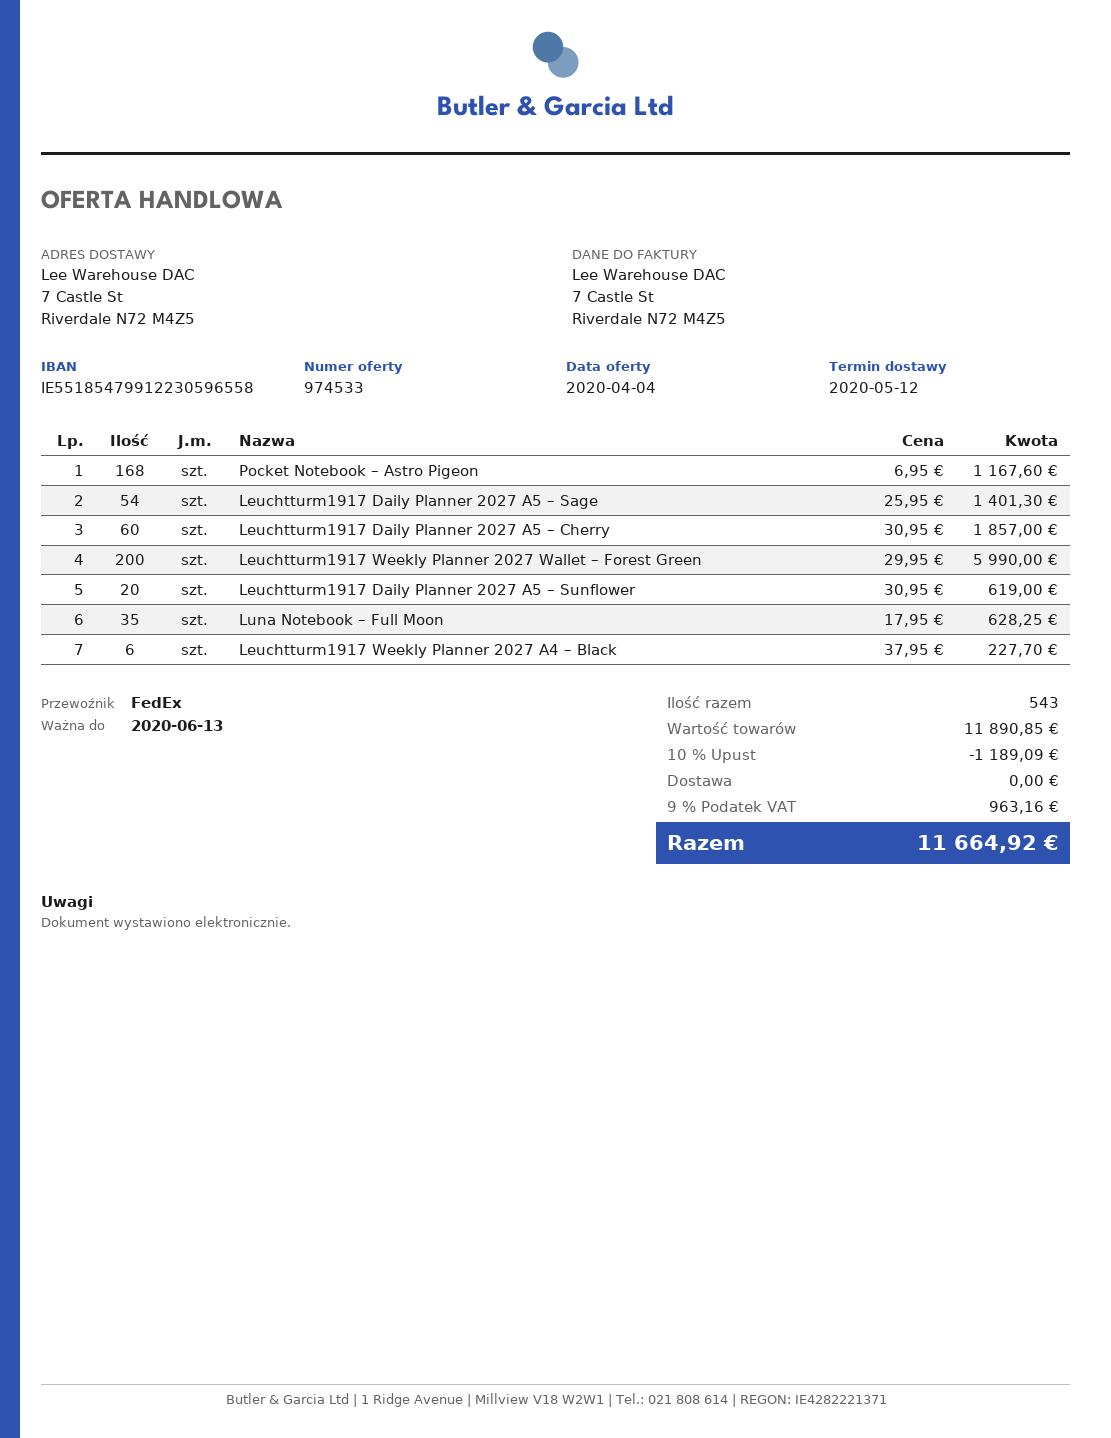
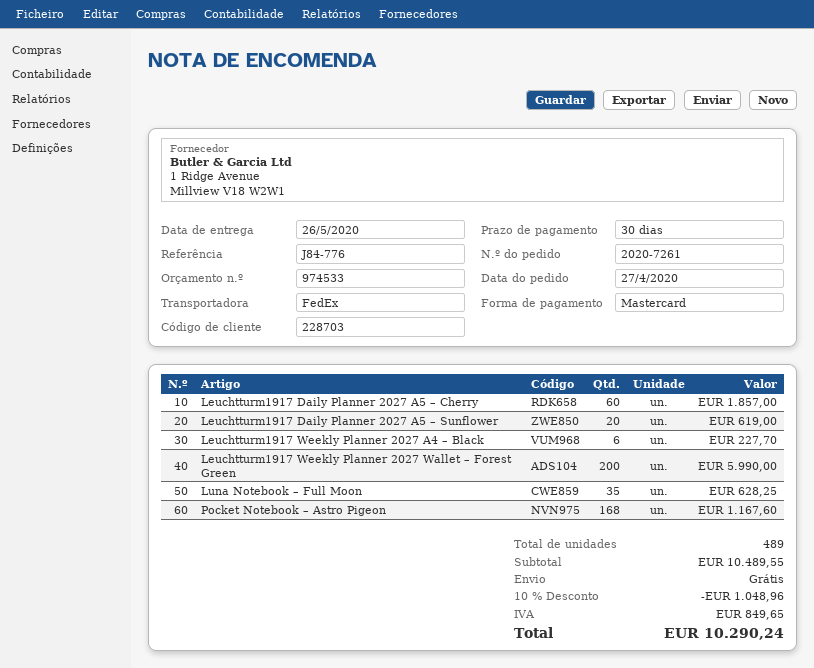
delivery date: 2020-05-12 -> 2020-05-26
Leuchtturm1917 Daily Planner 2027 A5 – Sage: 54 for 1401.30 -> none
total quantity: 543 -> 489
subtotal: 11890.85 -> 10489.55
discount: 10% = 1189.09 -> 10% = 1048.96
tax: 963.16 -> 849.65
total: 11664.92 -> 10290.24

